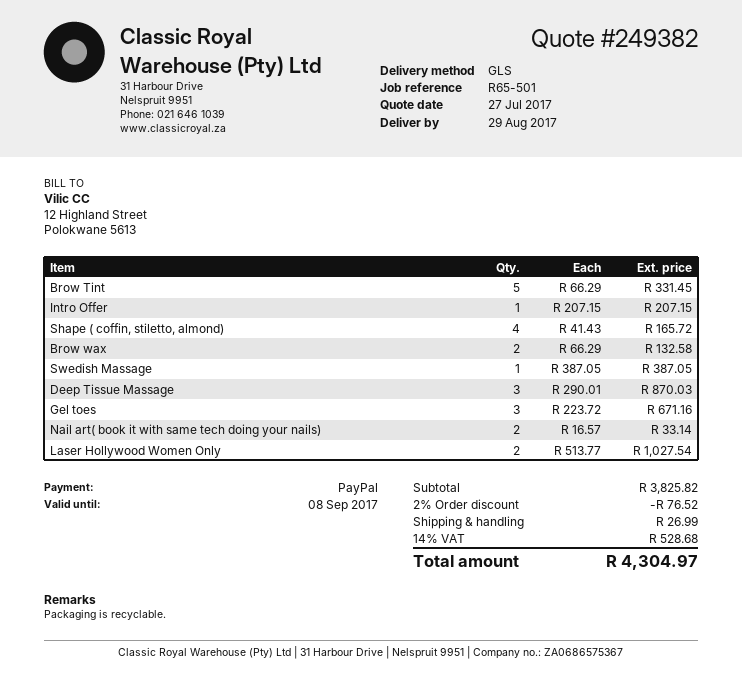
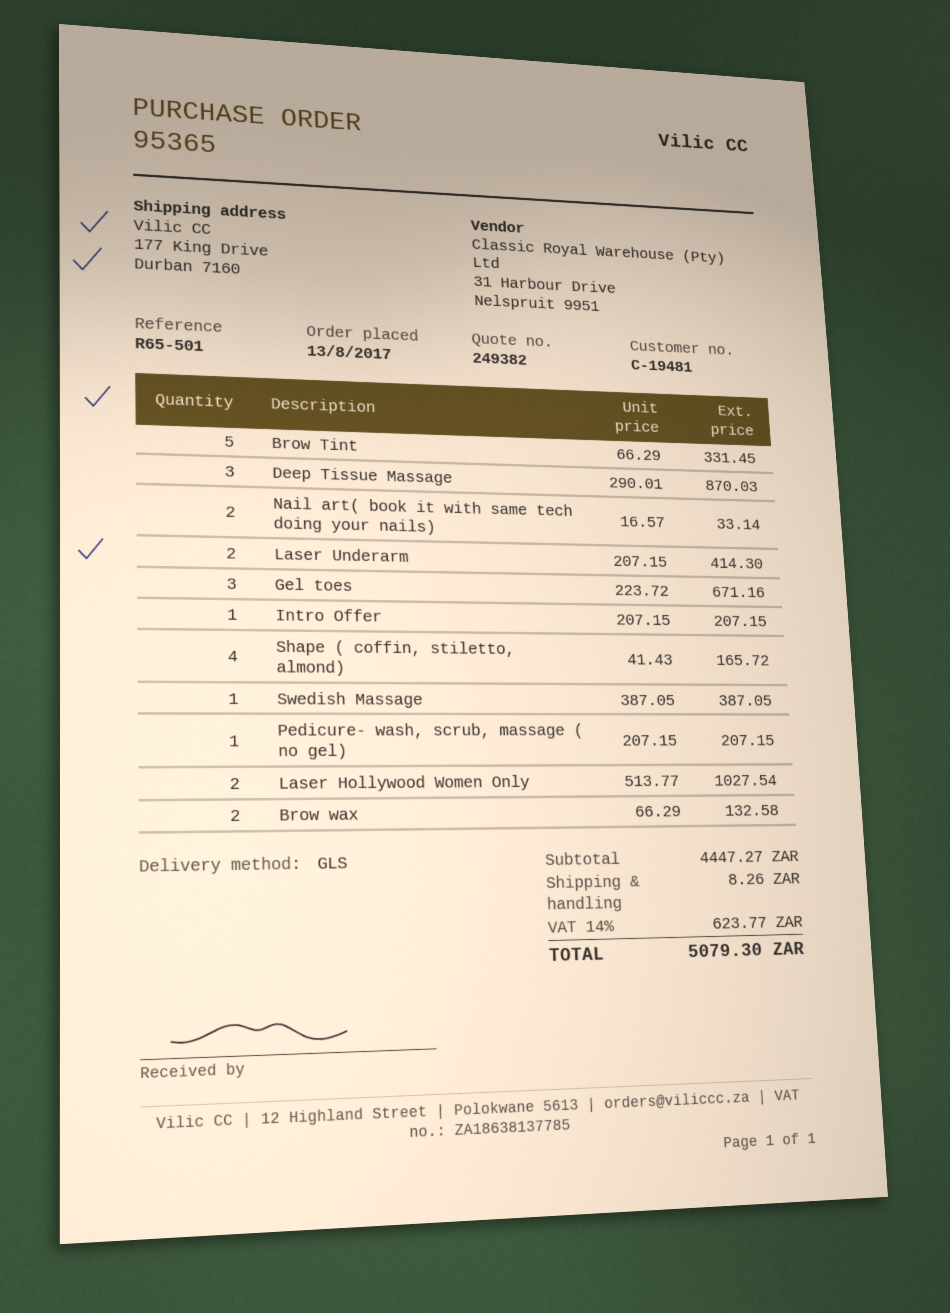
Laser Underarm: none -> 2 x 207.15 = 414.30
Pedicure- wash, scrub, massage ( no gel): none -> 1 x 207.15 = 207.15
subtotal: 3825.82 -> 4447.27
discount: 2% = 76.52 -> none
shipping: 26.99 -> 8.26
tax: 14% = 528.68 -> 14% = 623.77
total: 4304.97 -> 5079.30

